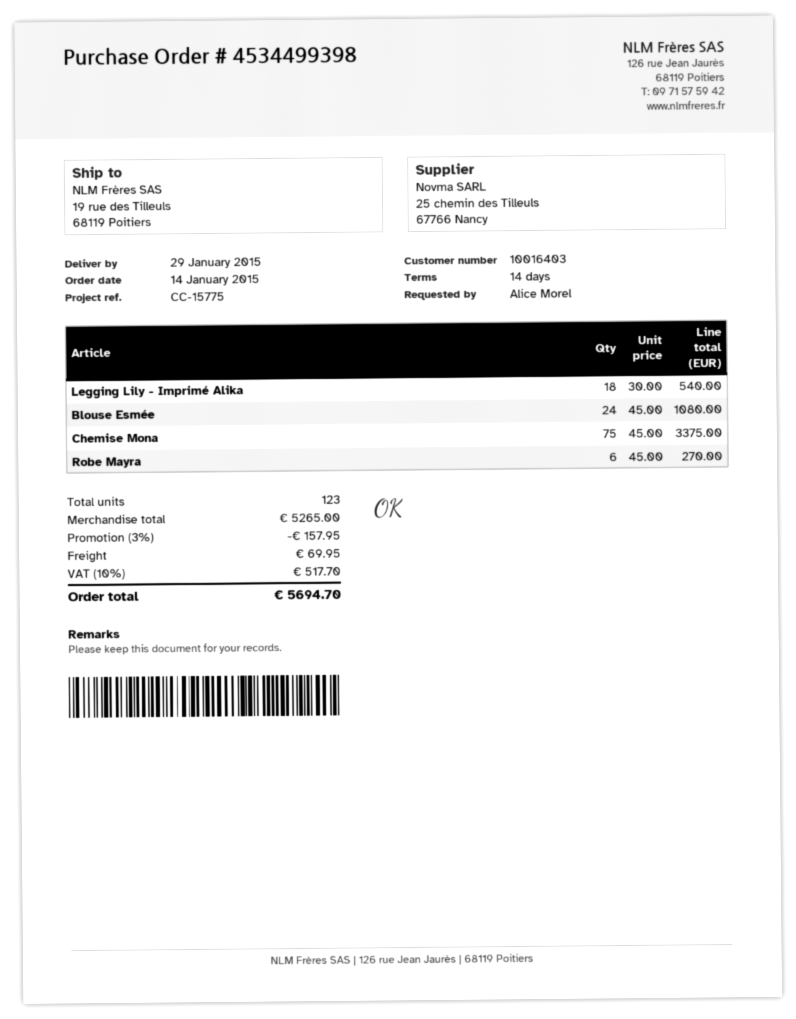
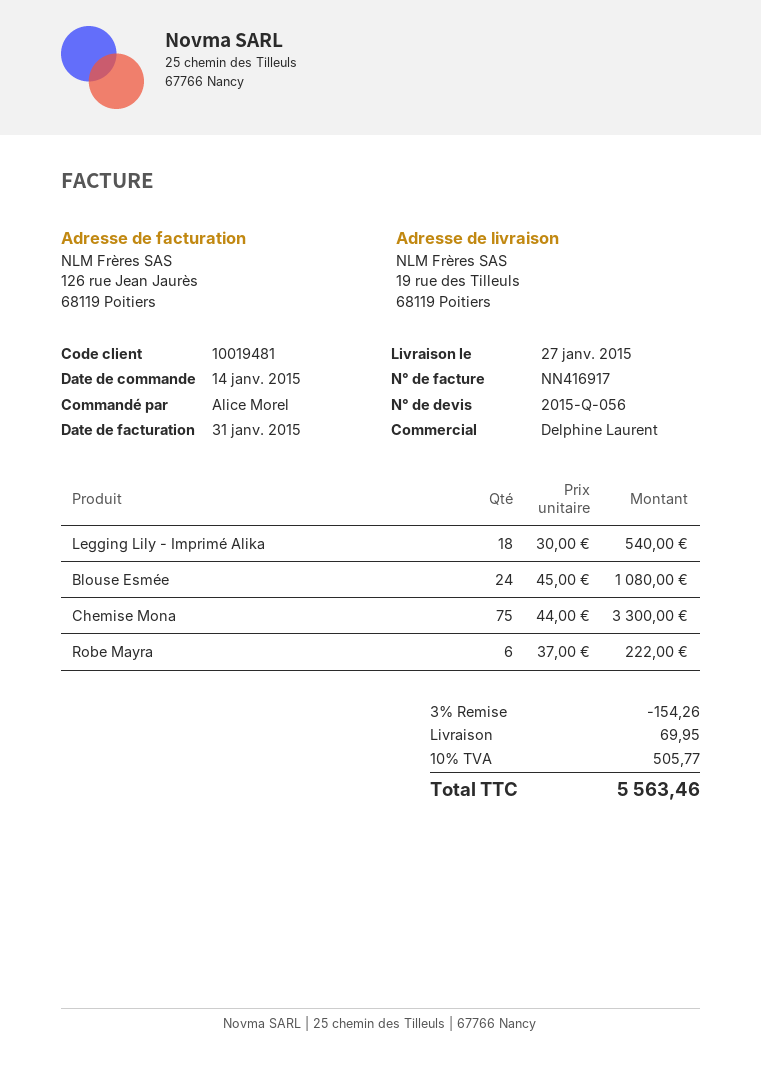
delivery date: 2015-01-29 -> 2015-01-27
customer number: 10016403 -> 10019481
Chemise Mona: 75 x 45.00 = 3375.00 -> 75 x 44.00 = 3300.00
Robe Mayra: 6 x 45.00 = 270.00 -> 6 x 37.00 = 222.00
discount: 3% = 157.95 -> 3% = 154.26
tax: 10% = 517.70 -> 10% = 505.77
total: 5694.70 -> 5563.46

